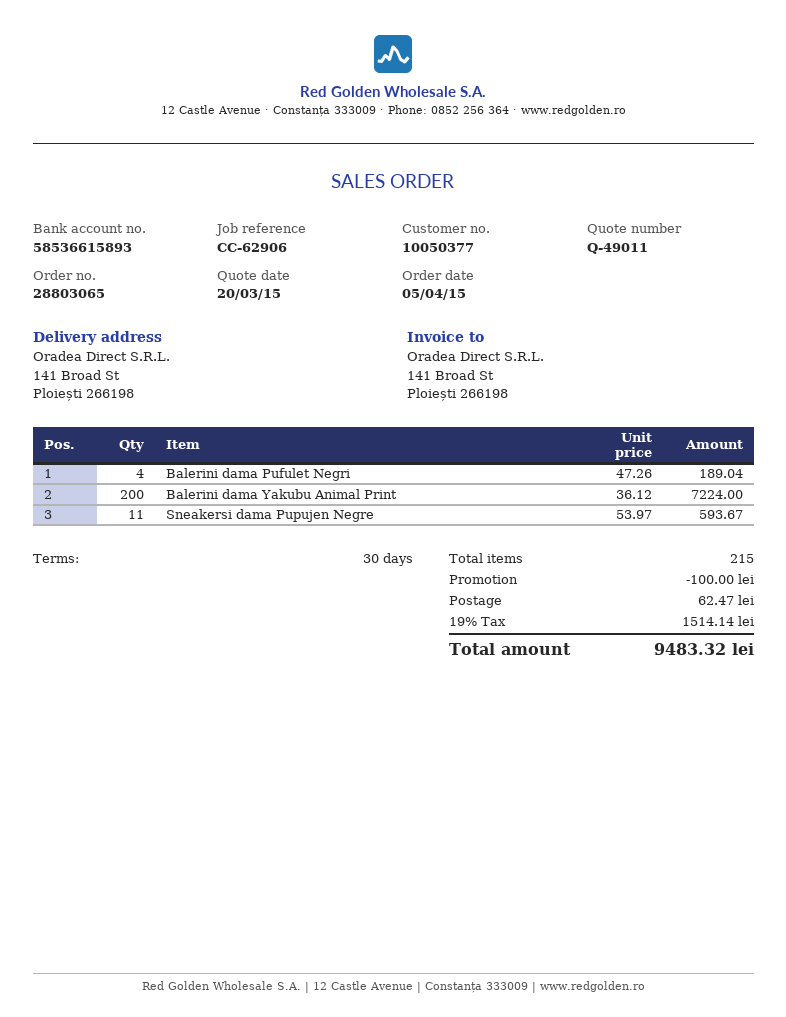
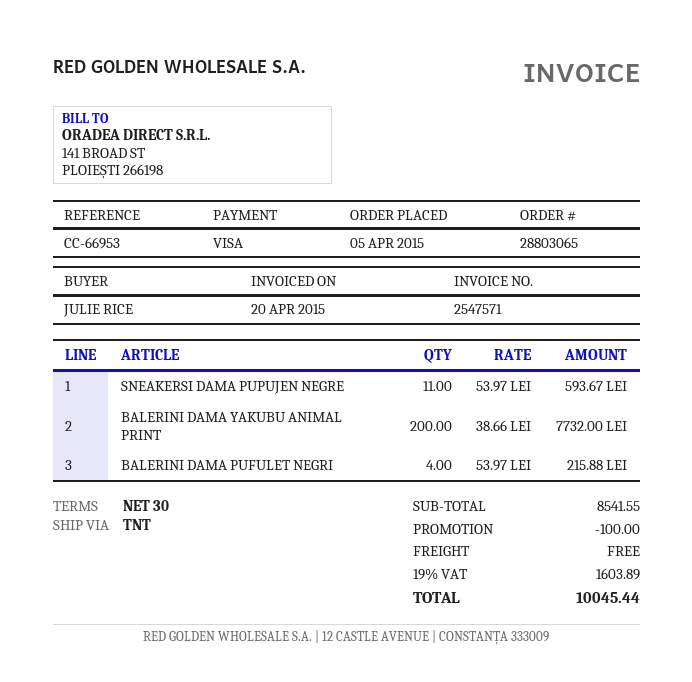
reference: CC-62906 -> CC-66953
Balerini dama Pufulet Negri: 4 x 47.26 = 189.04 -> 4 x 53.97 = 215.88
Balerini dama Yakubu Animal Print: 200 x 36.12 = 7224.00 -> 200 x 38.66 = 7732.00
shipping: 62.47 -> 0.00
tax: 19% = 1514.14 -> 19% = 1603.89
total: 9483.32 -> 10045.44

